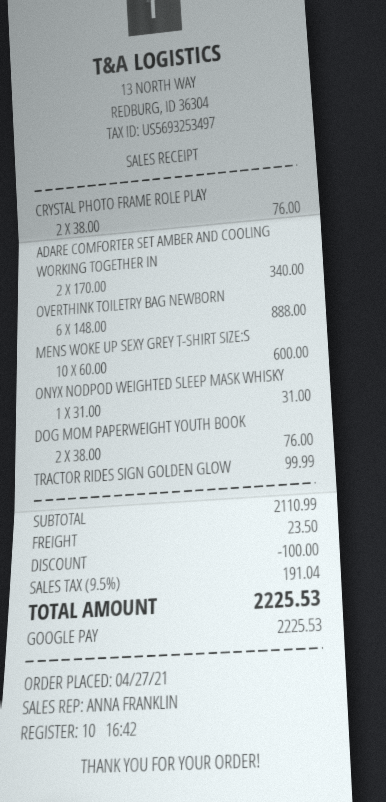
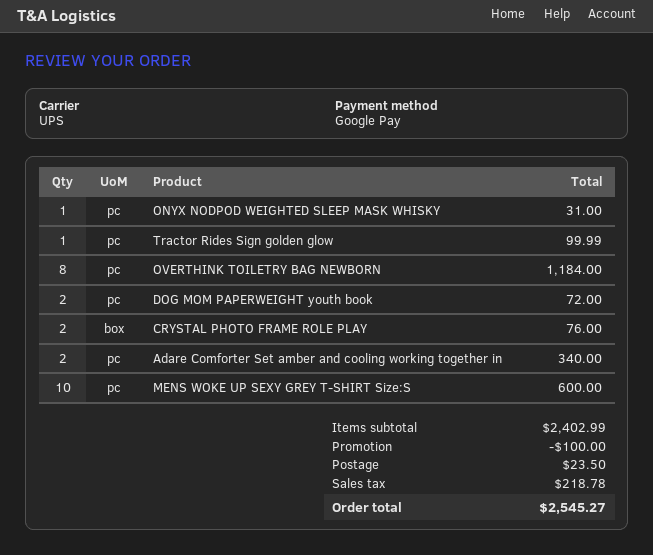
OVERTHINK TOILETRY BAG NEWBORN: 6 for 888.00 -> 8 for 1184.00
DOG MOM PAPERWEIGHT YOUTH BOOK: 2 for 76.00 -> 2 for 72.00
subtotal: 2110.99 -> 2402.99
tax: 191.04 -> 218.78
total: 2225.53 -> 2545.27

